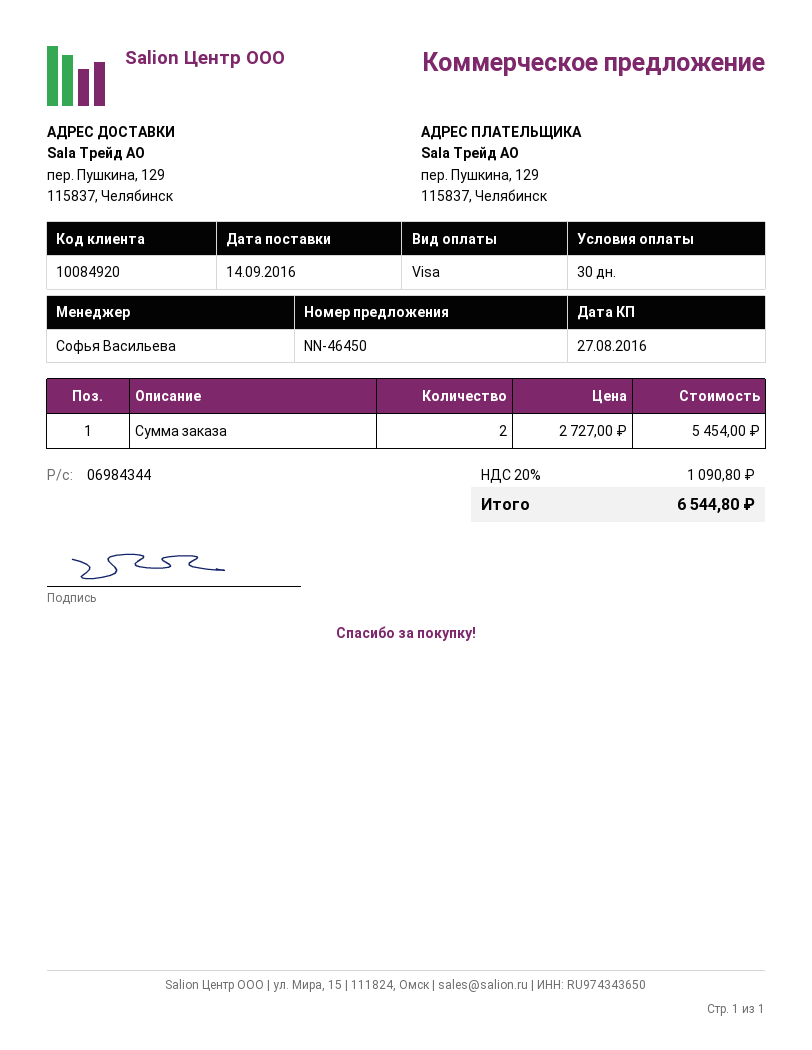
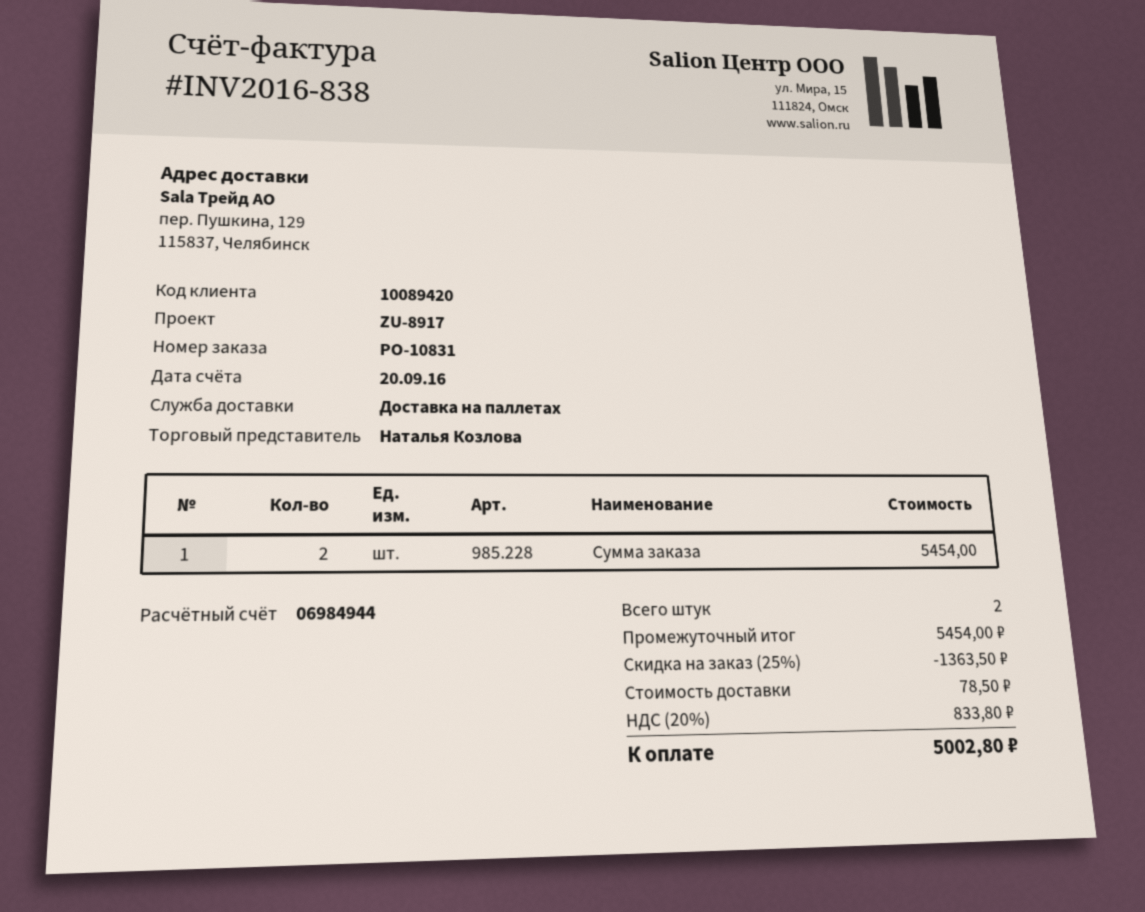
customer number: 10084920 -> 10089420
sales rep: Софья Васильева -> Наталья Козлова
bank account: 06984344 -> 06984944
discount: none -> 25% = 1363.50
shipping: none -> 78.50
tax: 20% = 1090.80 -> 20% = 833.80
total: 6544.80 -> 5002.80

